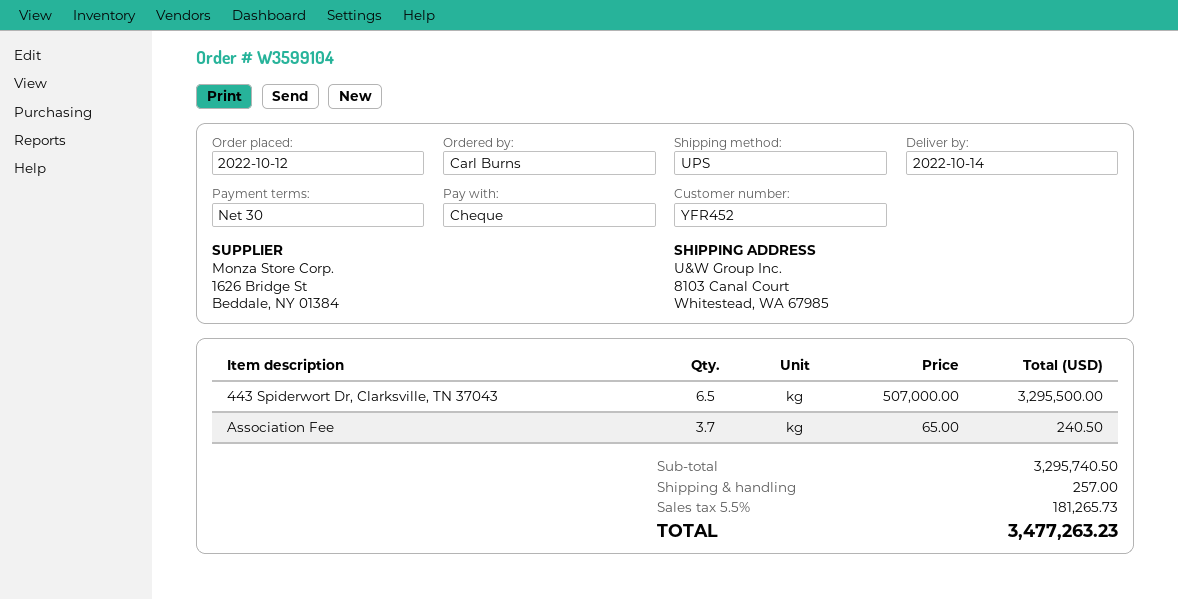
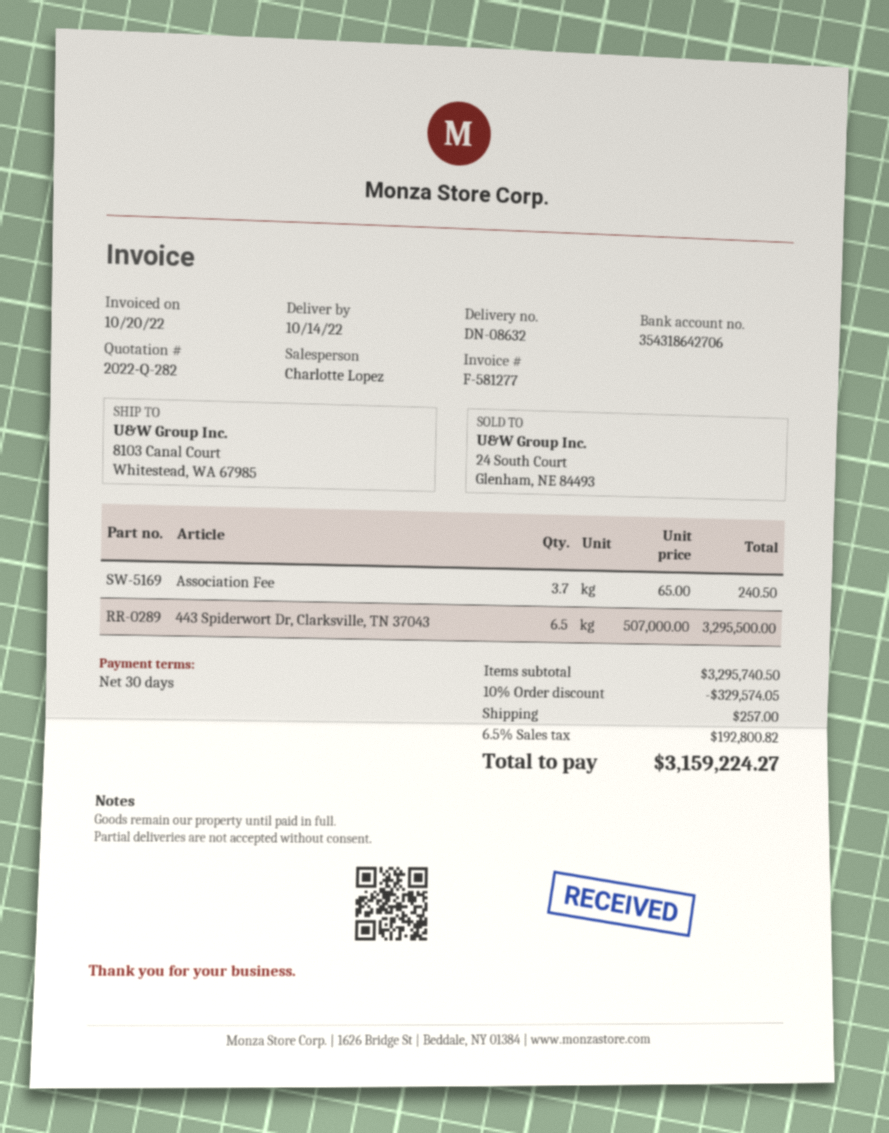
discount: none -> 10% = 329574.05
tax: 5.5% = 181265.73 -> 6.5% = 192800.82
total: 3477263.23 -> 3159224.27

